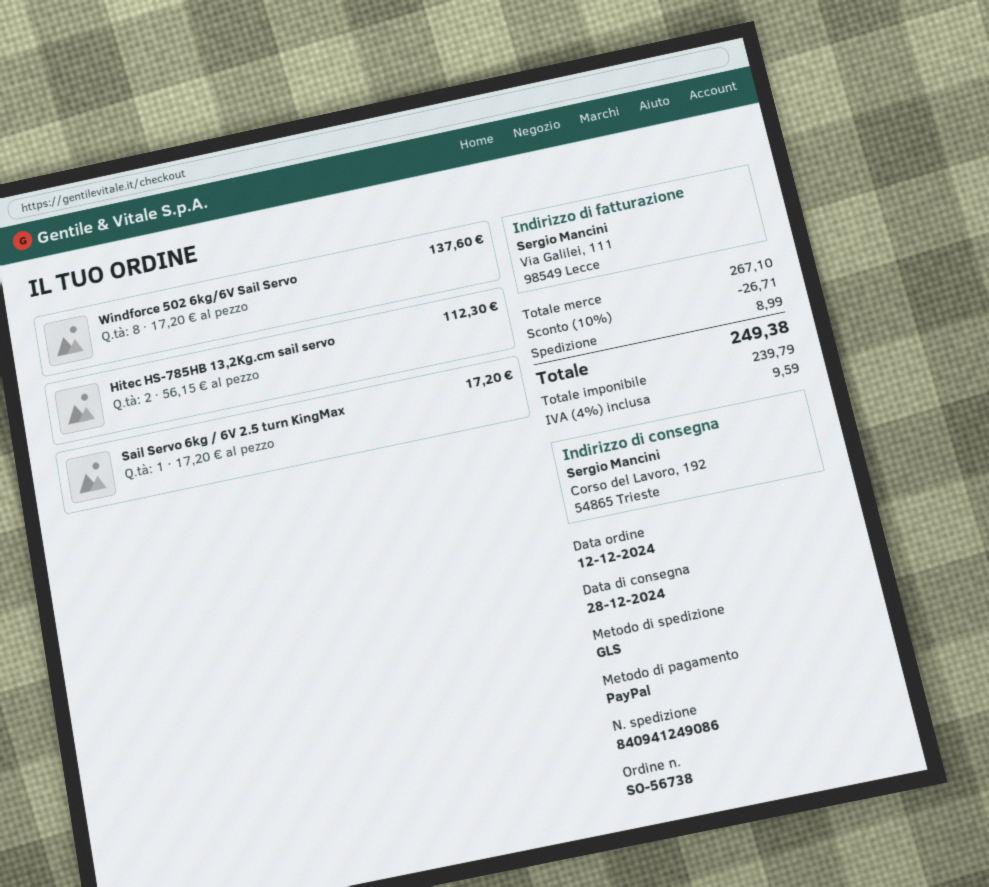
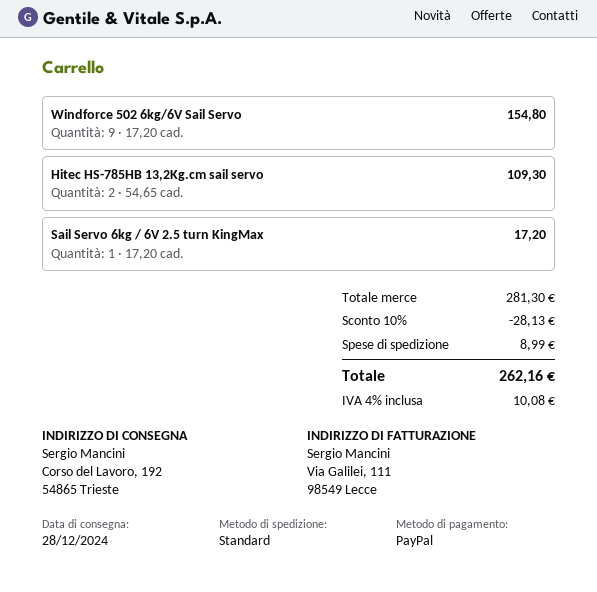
shipping method: GLS -> standard
Windforce 502 6kg/6V Sail Servo: 8 x 17.20 = 137.60 -> 9 x 17.20 = 154.80
Hitec HS-785HB 13,2Kg.cm sail servo: 2 x 56.15 = 112.30 -> 2 x 54.65 = 109.30
subtotal: 267.10 -> 281.30
discount: 10% = 26.71 -> 10% = 28.13
tax: 4% = 9.59 -> 4% = 10.08
total: 249.38 -> 262.16

